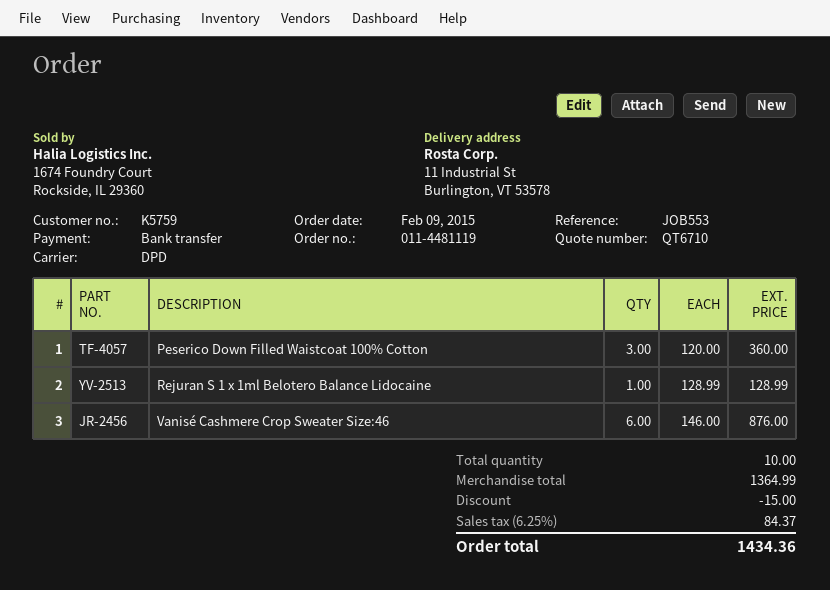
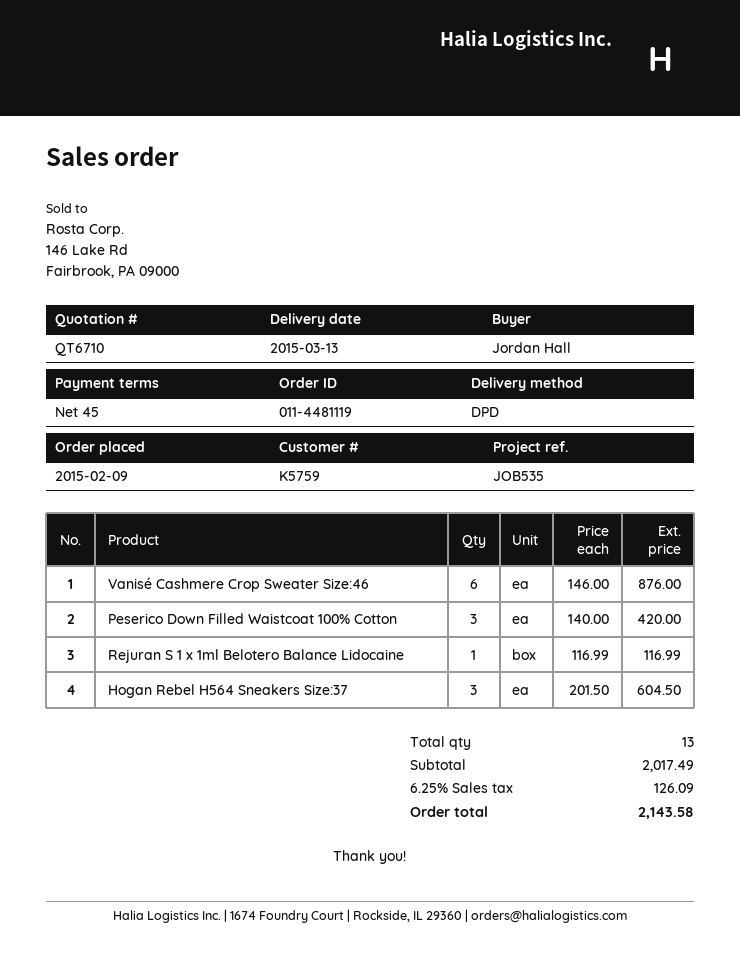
reference: JOB553 -> JOB535
Peserico Down Filled Waistcoat 100% Cotton: 3 x 120.00 = 360.00 -> 3 x 140.00 = 420.00
Rejuran S 1 x 1ml Belotero Balance Lidocaine: 1 x 128.99 = 128.99 -> 1 x 116.99 = 116.99
Hogan Rebel H564 Sneakers Size:37: none -> 3 x 201.50 = 604.50
total quantity: 10 -> 13
subtotal: 1364.99 -> 2017.49
discount: 15.00 -> none
tax: 6.25% = 84.37 -> 6.25% = 126.09
total: 1434.36 -> 2143.58

